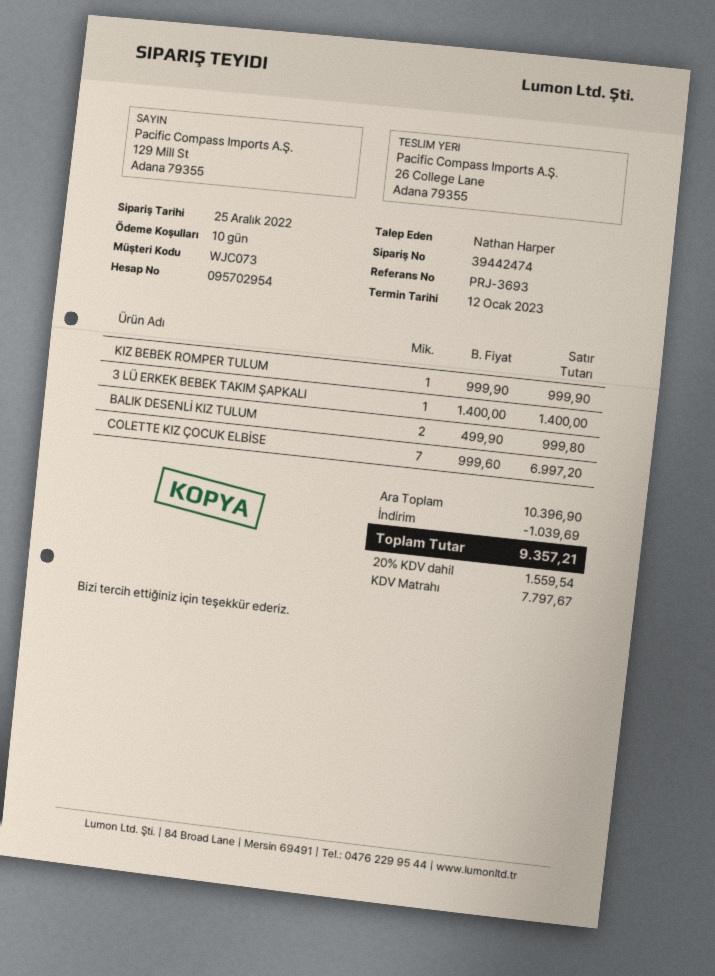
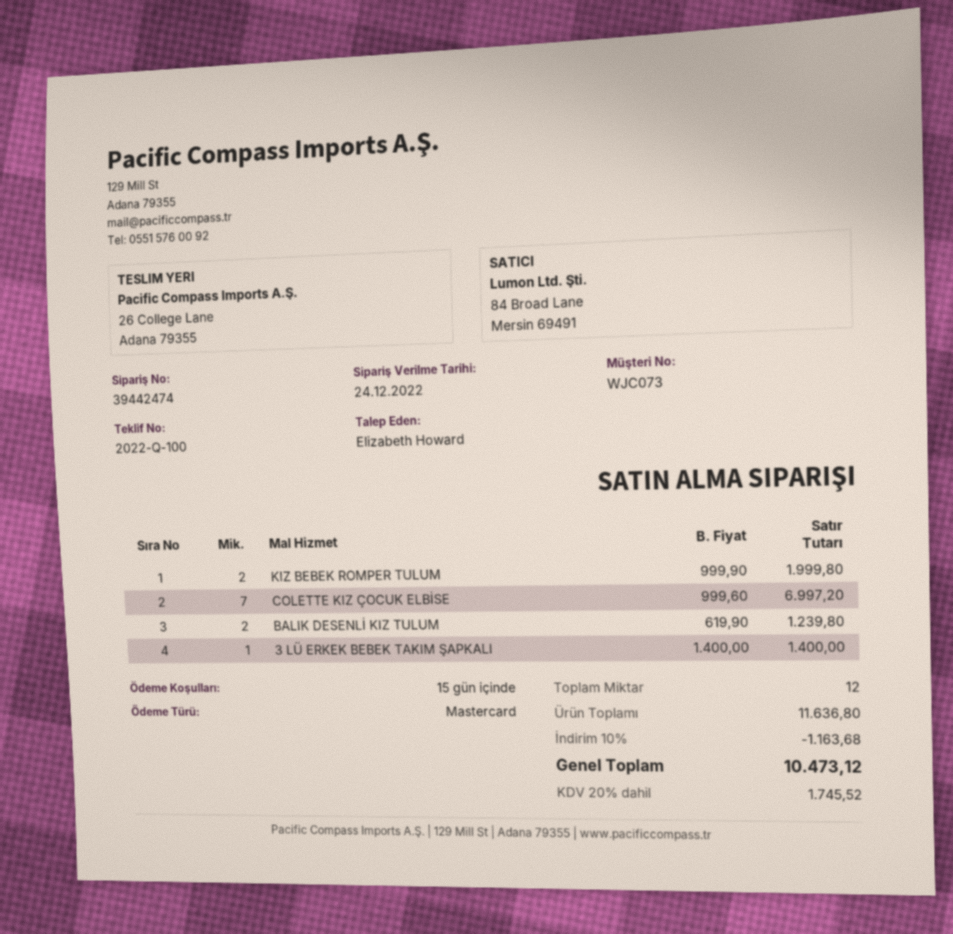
order date: 2022-12-25 -> 2022-12-24
payment terms: 10 days -> 15 days
ordered by: Nathan Harper -> Elizabeth Howard
KIZ BEBEK ROMPER TULUM: 1 x 999.90 = 999.90 -> 2 x 999.90 = 1999.80
BALIK DESENLİ KIZ TULUM: 2 x 499.90 = 999.80 -> 2 x 619.90 = 1239.80
subtotal: 10396.90 -> 11636.80
discount: 1039.69 -> 1163.68
tax: 20% = 1559.54 -> 20% = 1745.52
total: 9357.21 -> 10473.12

